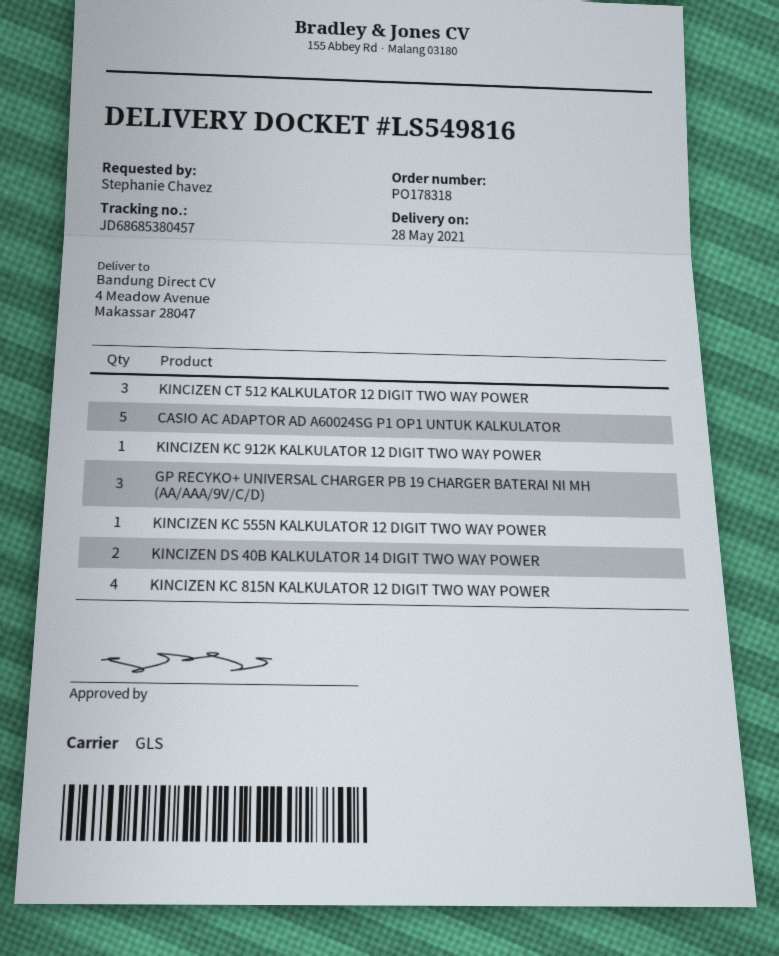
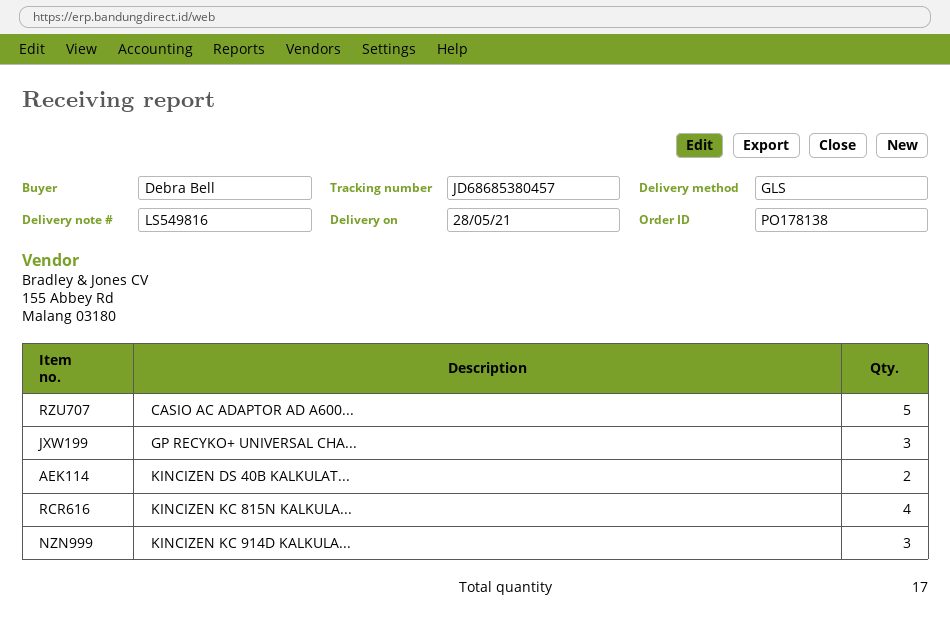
order number: PO178318 -> PO178138
ordered by: Stephanie Chavez -> Debra Bell
KINCIZEN CT 512 KALKULATOR 12 DIGIT TWO WAY POWER: 3 -> none
KINCIZEN KC 912K KALKULATOR 12 DIGIT TWO WAY POWER: 1 -> none
KINCIZEN KC 555N KALKULATOR 12 DIGIT TWO WAY POWER: 1 -> none
KINCIZEN KC 914D KALKULA...: none -> 3

